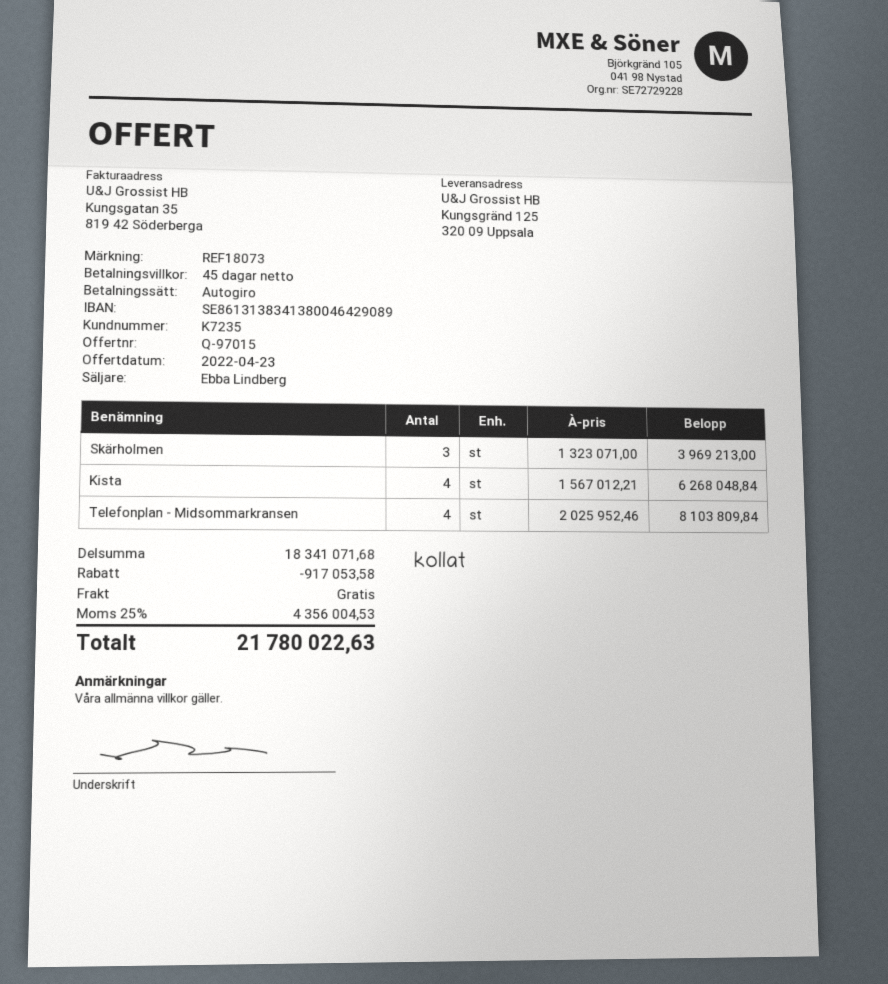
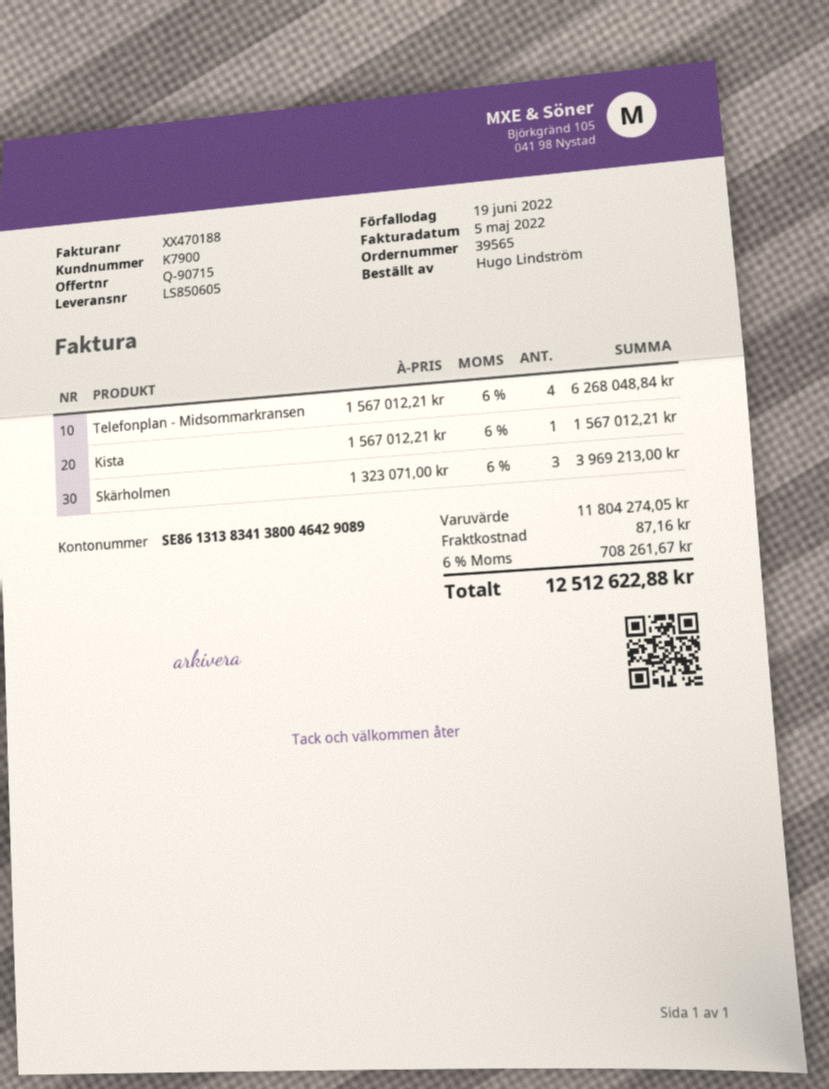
quote number: Q-97015 -> Q-90715
customer number: K7235 -> K7900
Kista: 4 x 1567012.21 = 6268048.84 -> 1 x 1567012.21 = 1567012.21
Telefonplan - Midsommarkransen: 4 x 2025952.46 = 8103809.84 -> 4 x 1567012.21 = 6268048.84
subtotal: 18341071.68 -> 11804274.05
discount: 917053.58 -> none
shipping: 0.00 -> 87.16
tax: 25% = 4356004.53 -> 6% = 708261.67
total: 21780022.63 -> 12512622.88

